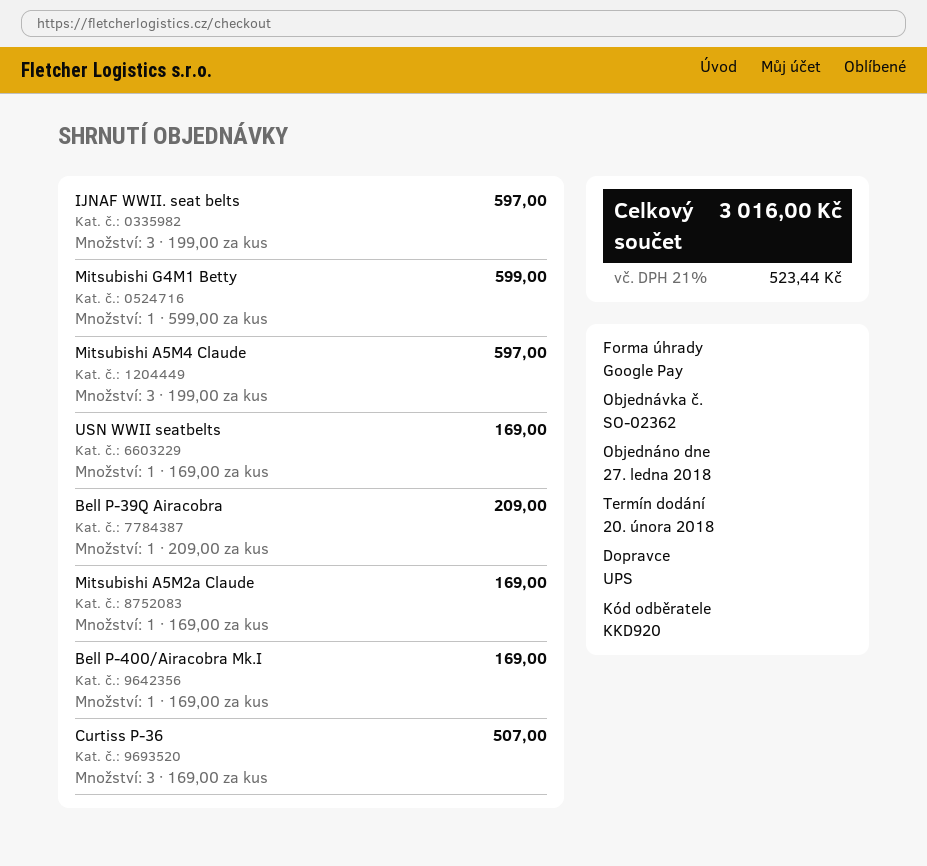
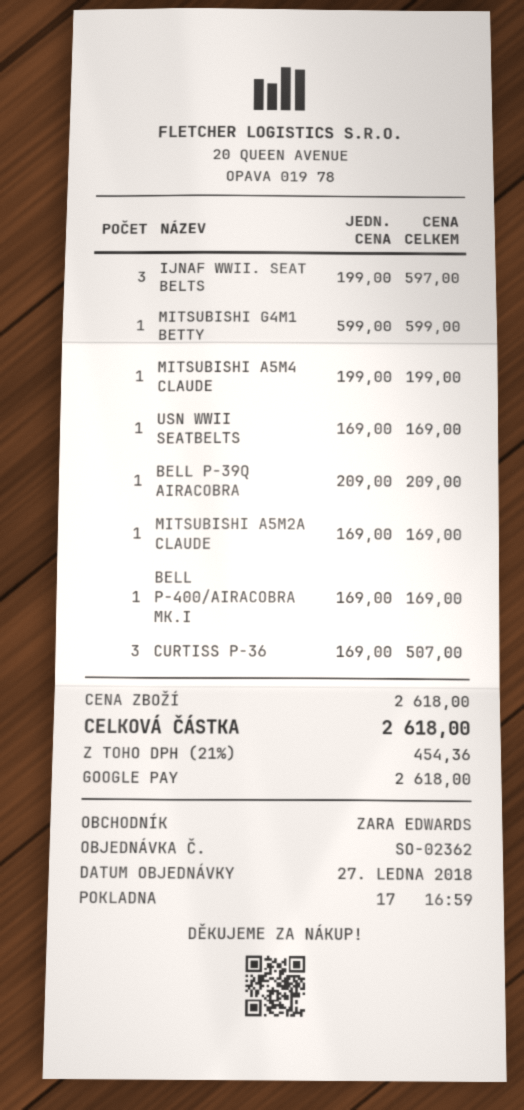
Mitsubishi A5M4 Claude: 3 x 199.00 = 597.00 -> 1 x 199.00 = 199.00
tax: 21% = 523.44 -> 21% = 454.36
total: 3016.00 -> 2618.00

